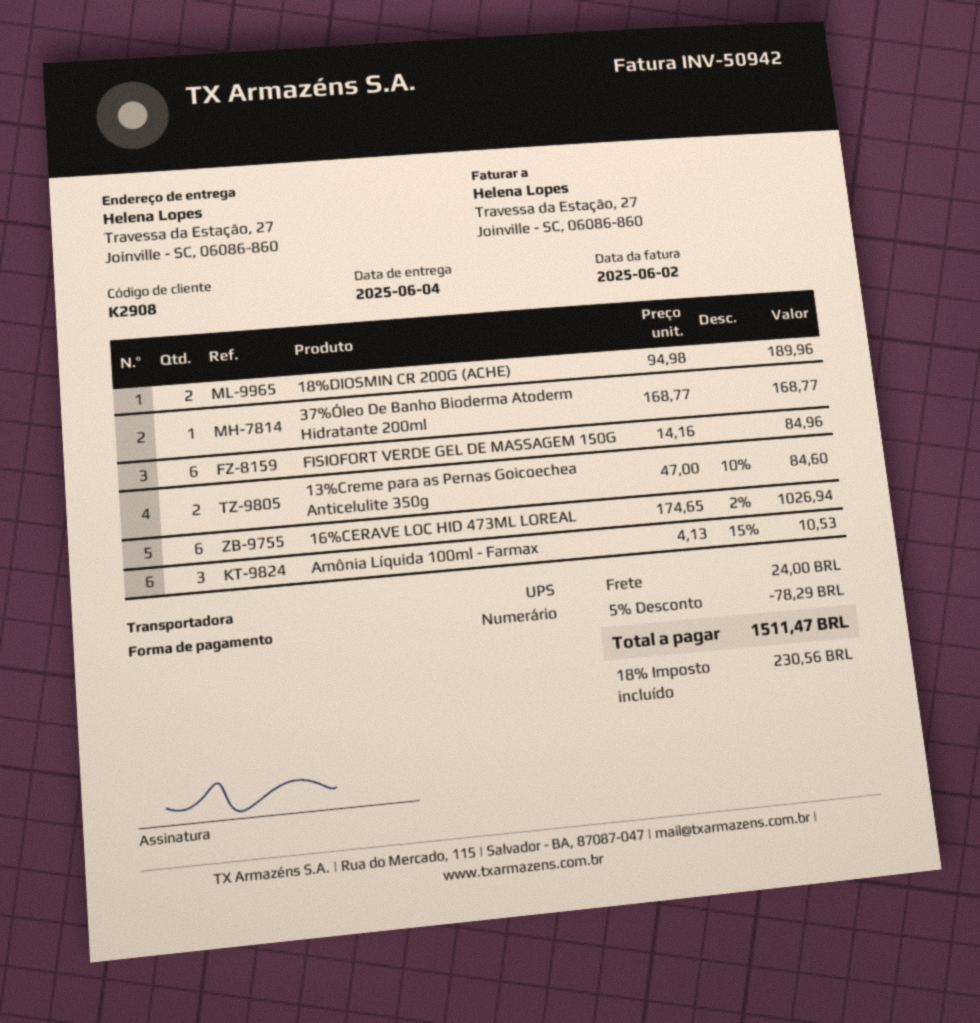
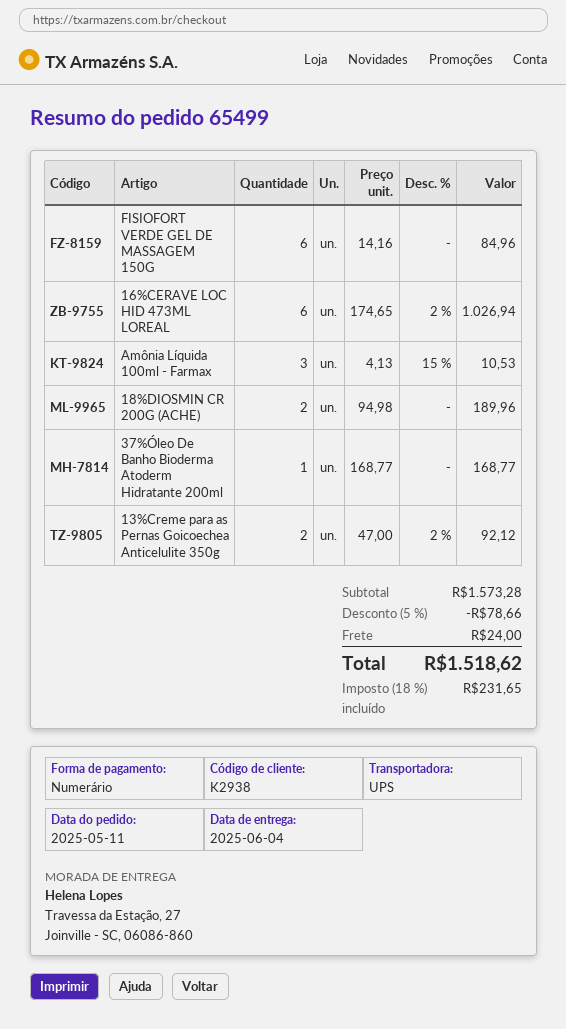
customer number: K2908 -> K2938
13%Creme para as Pernas Goicoechea Anticelulite 350g: 2 x 47.00 - 10% = 84.60 -> 2 x 47.00 - 2% = 92.12
discount: 5% = 78.29 -> 5% = 78.66
tax: 18% = 230.56 -> 18% = 231.65
total: 1511.47 -> 1518.62

